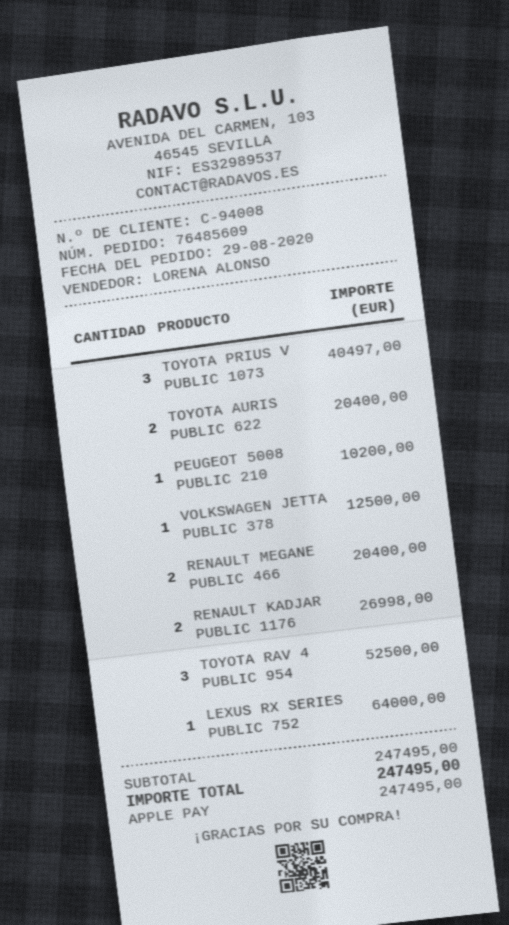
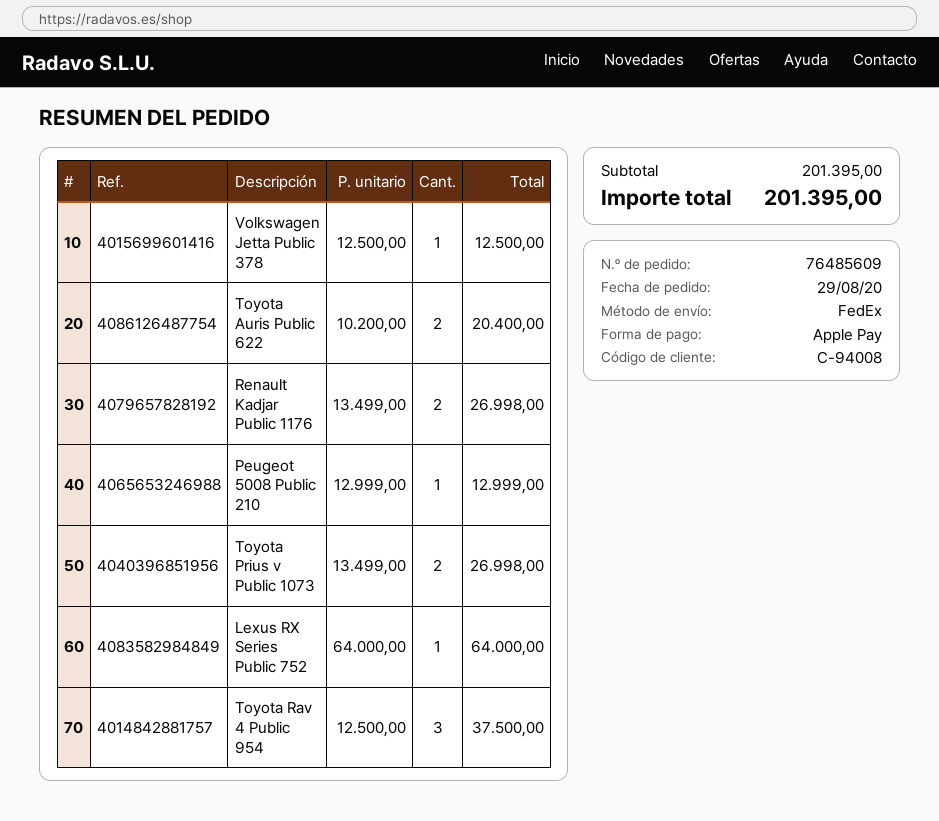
TOYOTA PRIUS V PUBLIC 1073: 3 for 40497.00 -> 2 for 26998.00
PEUGEOT 5008 PUBLIC 210: 1 for 10200.00 -> 1 for 12999.00
RENAULT MEGANE PUBLIC 466: 2 for 20400.00 -> none
TOYOTA RAV 4 PUBLIC 954: 3 for 52500.00 -> 3 for 37500.00
subtotal: 247495.00 -> 201395.00
total: 247495.00 -> 201395.00

